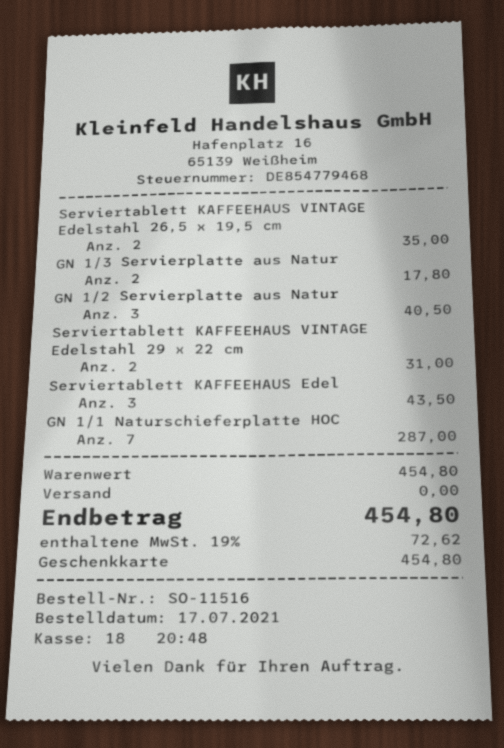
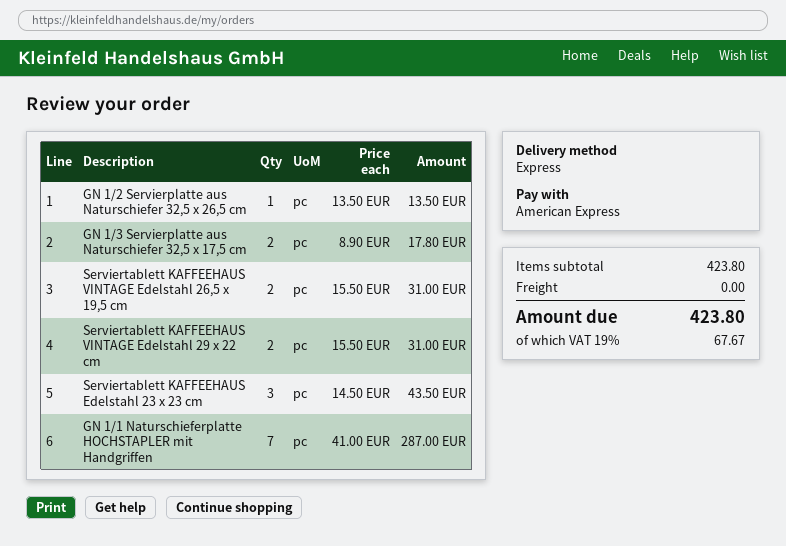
payment method: gift card -> American Express
Serviertablett KAFFEEHAUS VINTAGE Edelstahl 26,5 x 19,5 cm: 2 for 35.00 -> 2 for 31.00
GN 1/2 Servierplatte aus Natur: 3 for 40.50 -> 1 for 13.50
subtotal: 454.80 -> 423.80
tax: 19% = 72.62 -> 19% = 67.67
total: 454.80 -> 423.80

